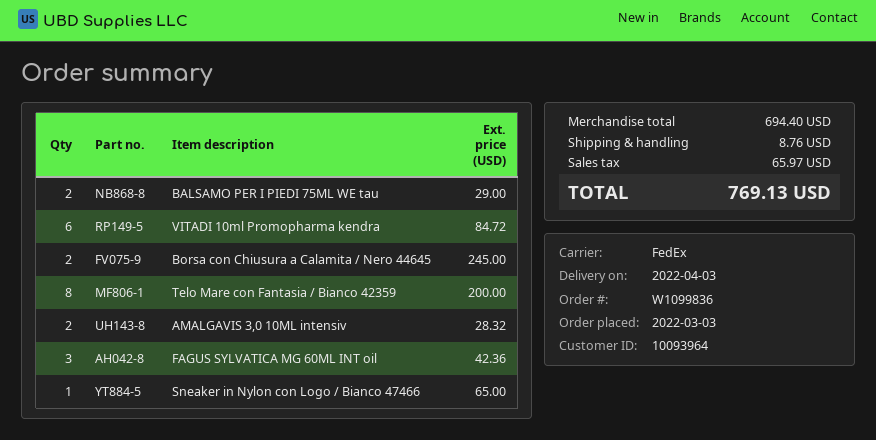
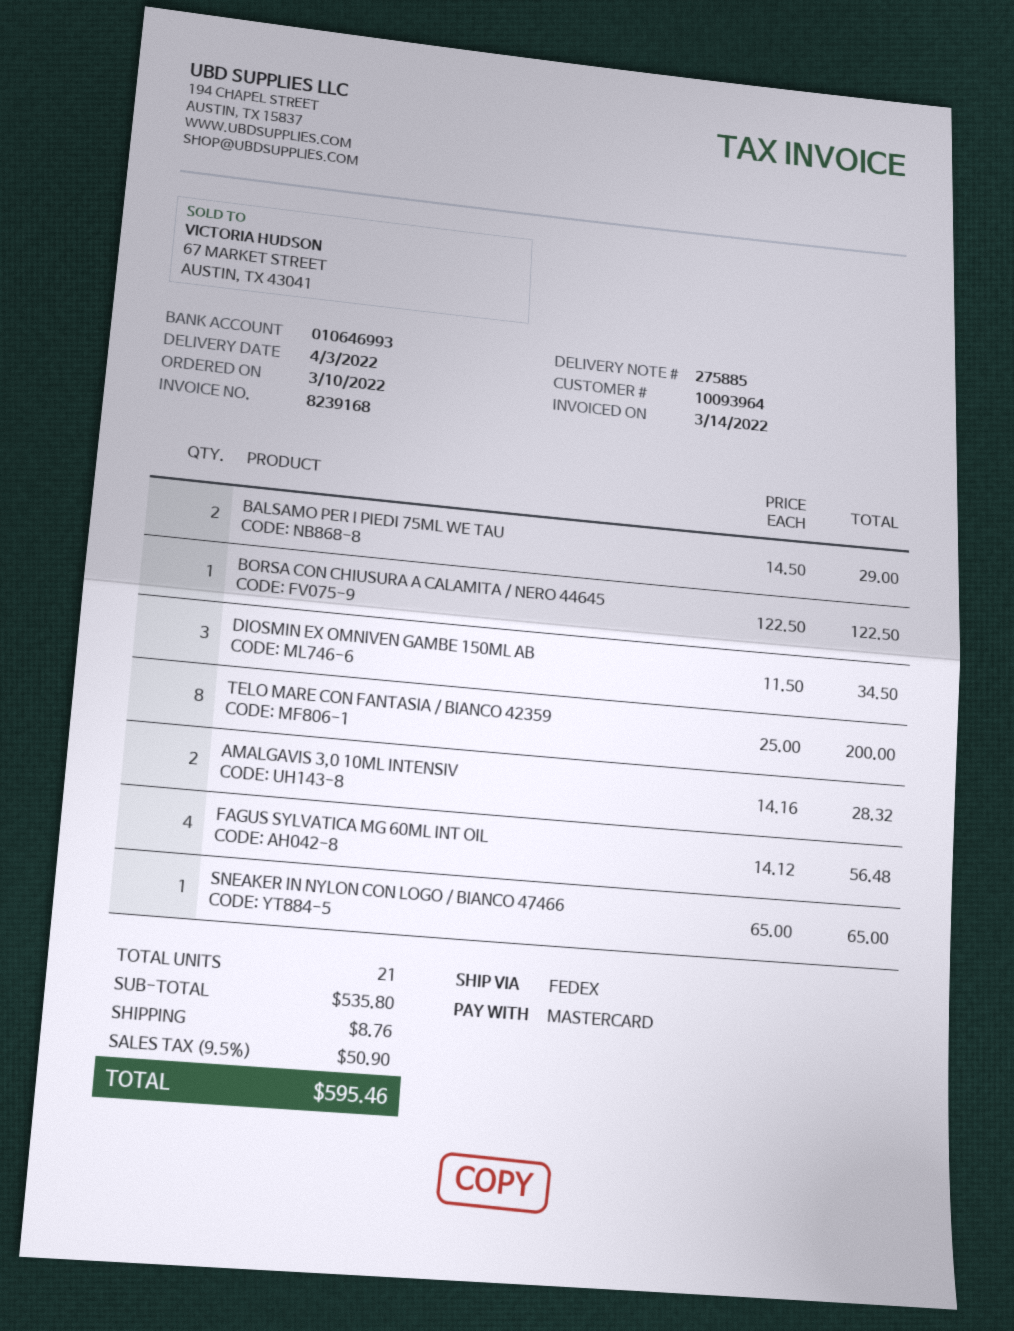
order date: 2022-03-03 -> 2022-03-10
VITADI 10ml Promopharma kendra: 6 for 84.72 -> none
Borsa con Chiusura a Calamita / Nero 44645: 2 for 245.00 -> 1 for 122.50
FAGUS SYLVATICA MG 60ML INT oil: 3 for 42.36 -> 4 for 56.48
DIOSMIN EX OMNIVEN GAMBE 150ML AB: none -> 3 for 34.50
subtotal: 694.40 -> 535.80
tax: 65.97 -> 50.90
total: 769.13 -> 595.46

